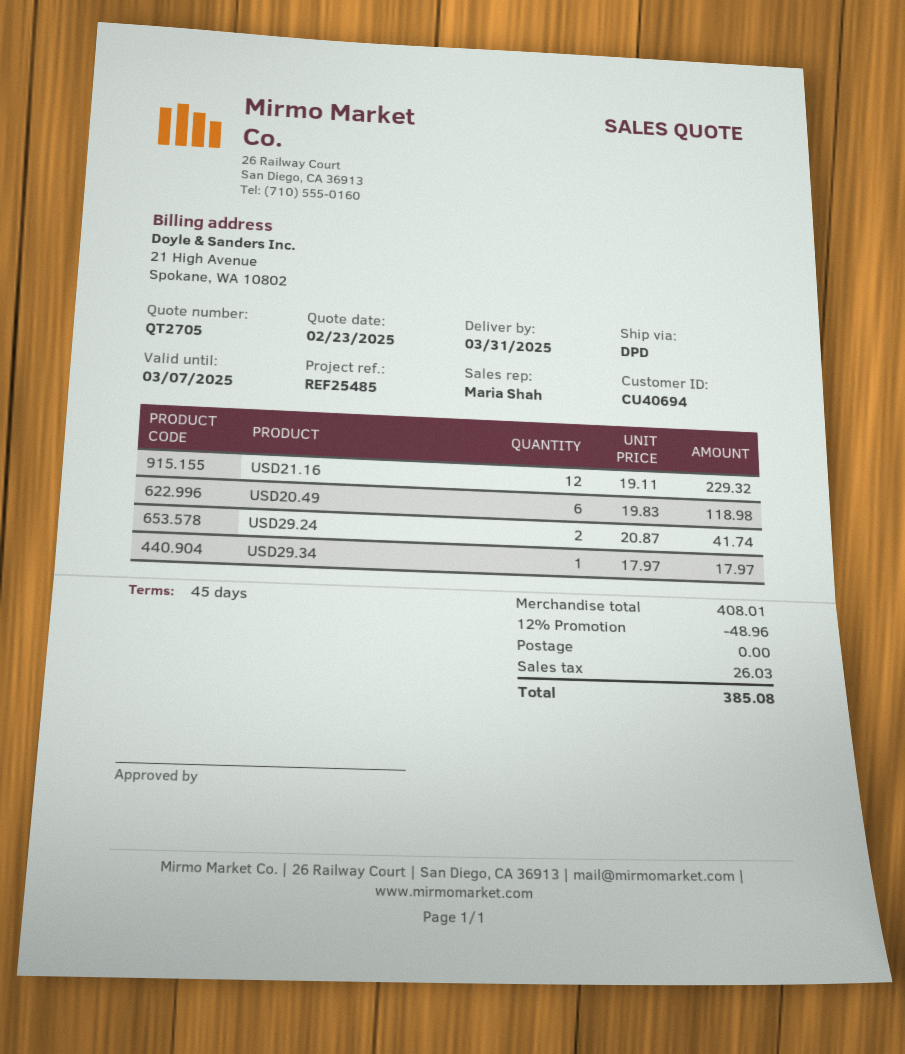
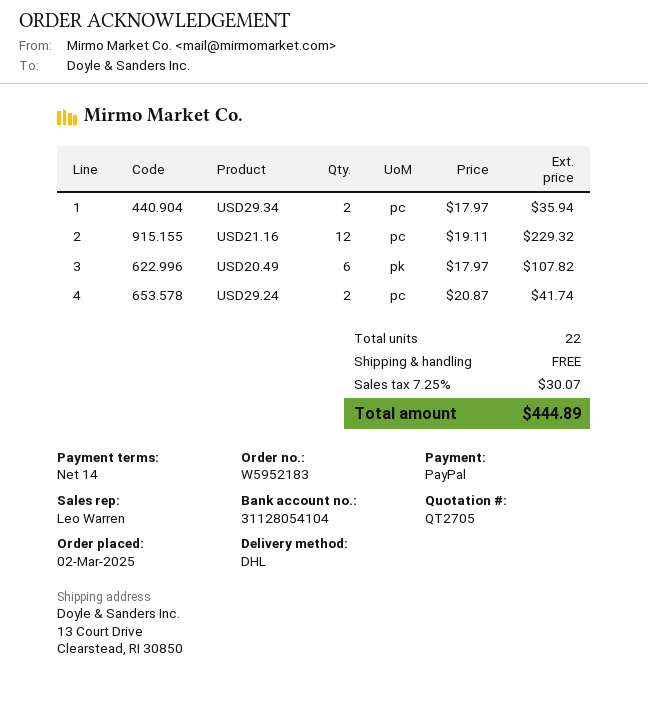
payment terms: 45 days -> 14 days
sales rep: Maria Shah -> Leo Warren
shipping method: DPD -> DHL
USD20.49: 6 x 19.83 = 118.98 -> 6 x 17.97 = 107.82
USD29.34: 1 x 17.97 = 17.97 -> 2 x 17.97 = 35.94
discount: 12% = 48.96 -> none
tax: 26.03 -> 30.07
total: 385.08 -> 444.89

